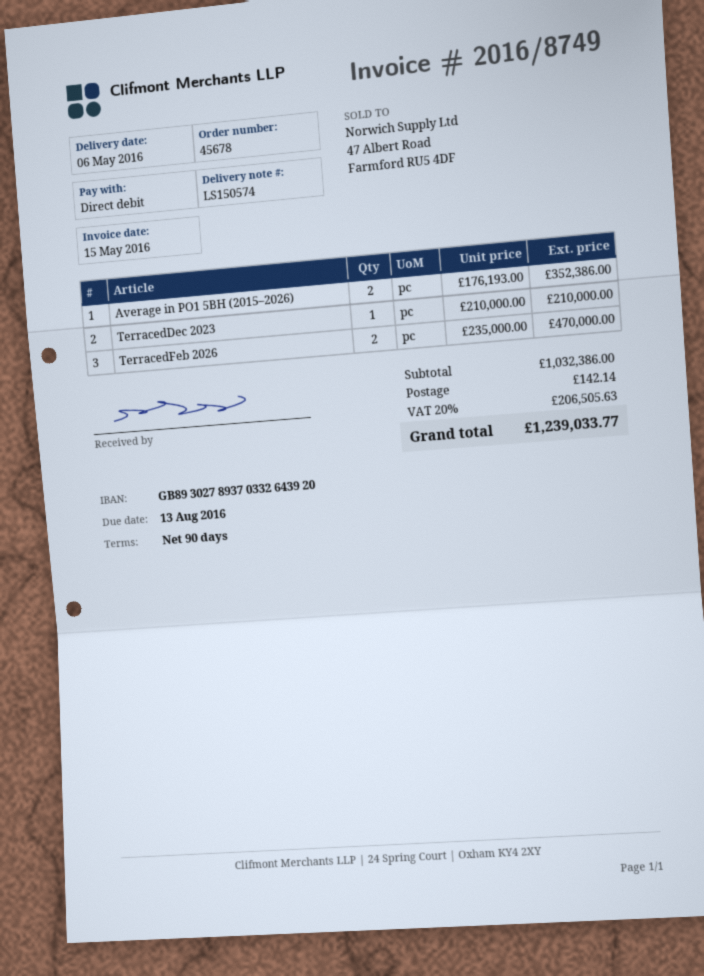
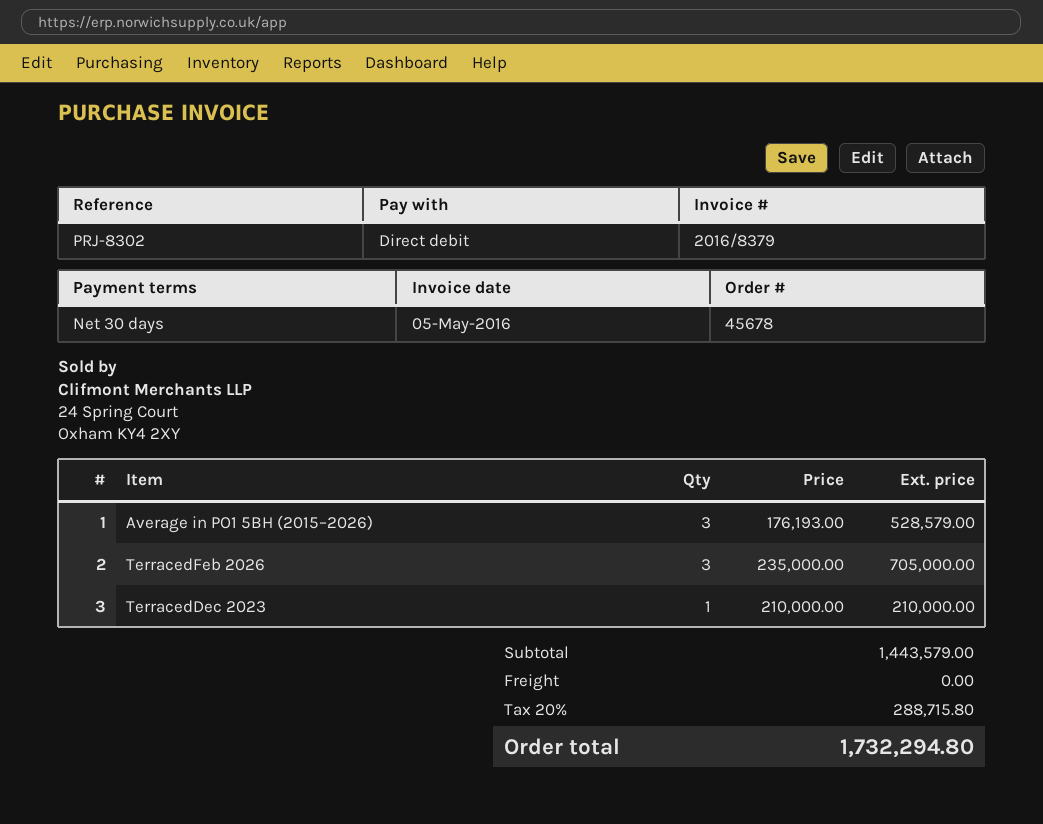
invoice number: 2016/8749 -> 2016/8379
invoice date: 2016-05-15 -> 2016-05-05
payment terms: 90 days -> 30 days
Average in PO1 5BH (2015–2026): 2 x 176193.00 = 352386.00 -> 3 x 176193.00 = 528579.00
TerracedFeb 2026: 2 x 235000.00 = 470000.00 -> 3 x 235000.00 = 705000.00
subtotal: 1032386.00 -> 1443579.00
shipping: 142.14 -> 0.00
tax: 20% = 206505.63 -> 20% = 288715.80
total: 1239033.77 -> 1732294.80

